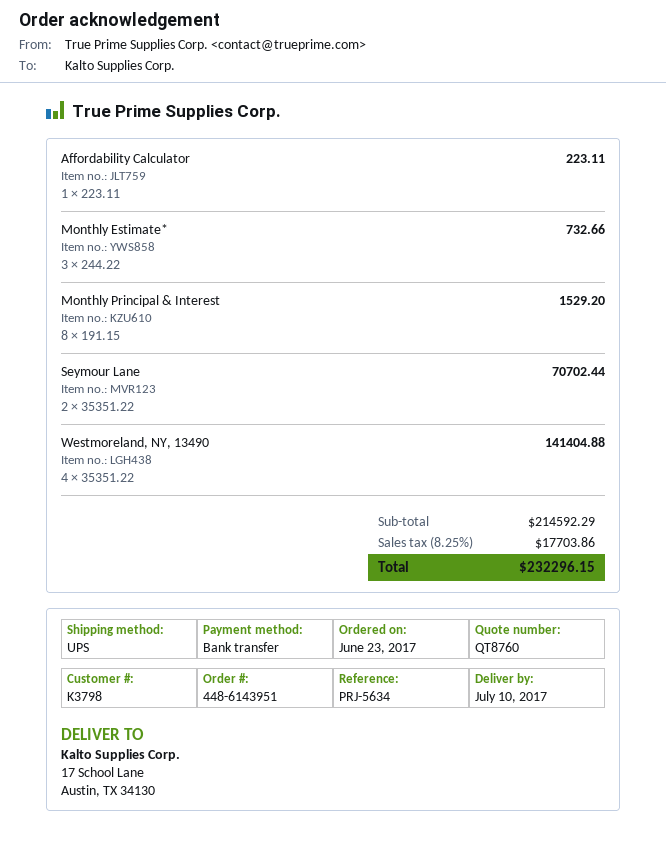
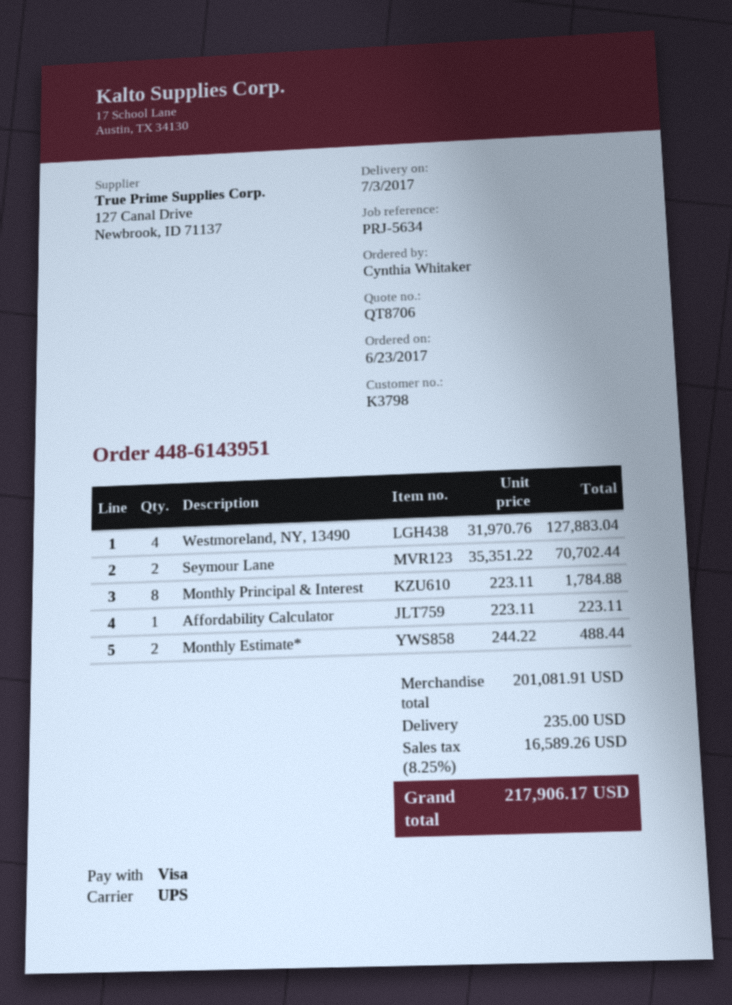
quote number: QT8760 -> QT8706
delivery date: 2017-07-10 -> 2017-07-03
payment method: bank transfer -> Visa
Monthly Estimate*: 3 x 244.22 = 732.66 -> 2 x 244.22 = 488.44
Monthly Principal & Interest: 8 x 191.15 = 1529.20 -> 8 x 223.11 = 1784.88
Westmoreland, NY, 13490: 4 x 35351.22 = 141404.88 -> 4 x 31970.76 = 127883.04
subtotal: 214592.29 -> 201081.91
shipping: none -> 235.00
tax: 8.25% = 17703.86 -> 8.25% = 16589.26
total: 232296.15 -> 217906.17

